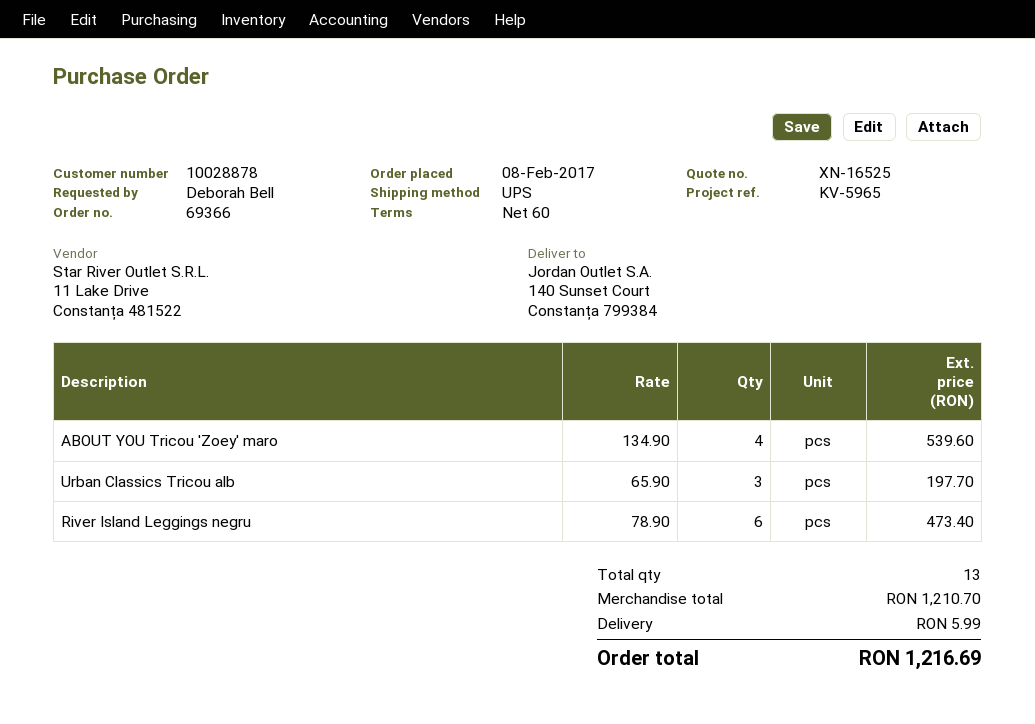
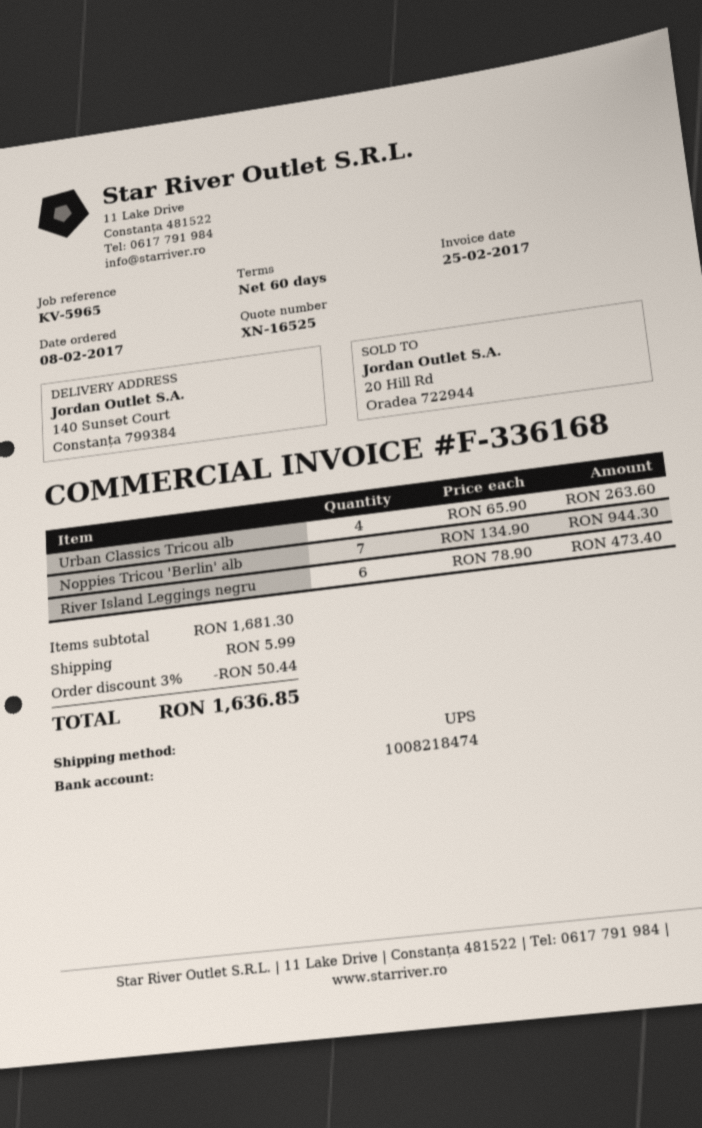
ABOUT YOU Tricou 'Zoey' maro: 4 x 134.90 = 539.60 -> none
Urban Classics Tricou alb: 3 x 65.90 = 197.70 -> 4 x 65.90 = 263.60
Noppies Tricou 'Berlin' alb: none -> 7 x 134.90 = 944.30
subtotal: 1210.70 -> 1681.30
discount: none -> 3% = 50.44
total: 1216.69 -> 1636.85

